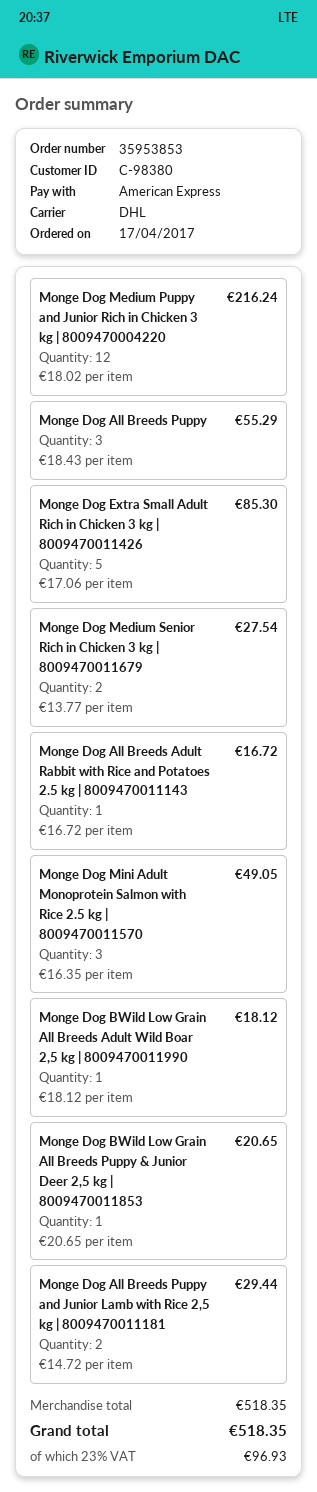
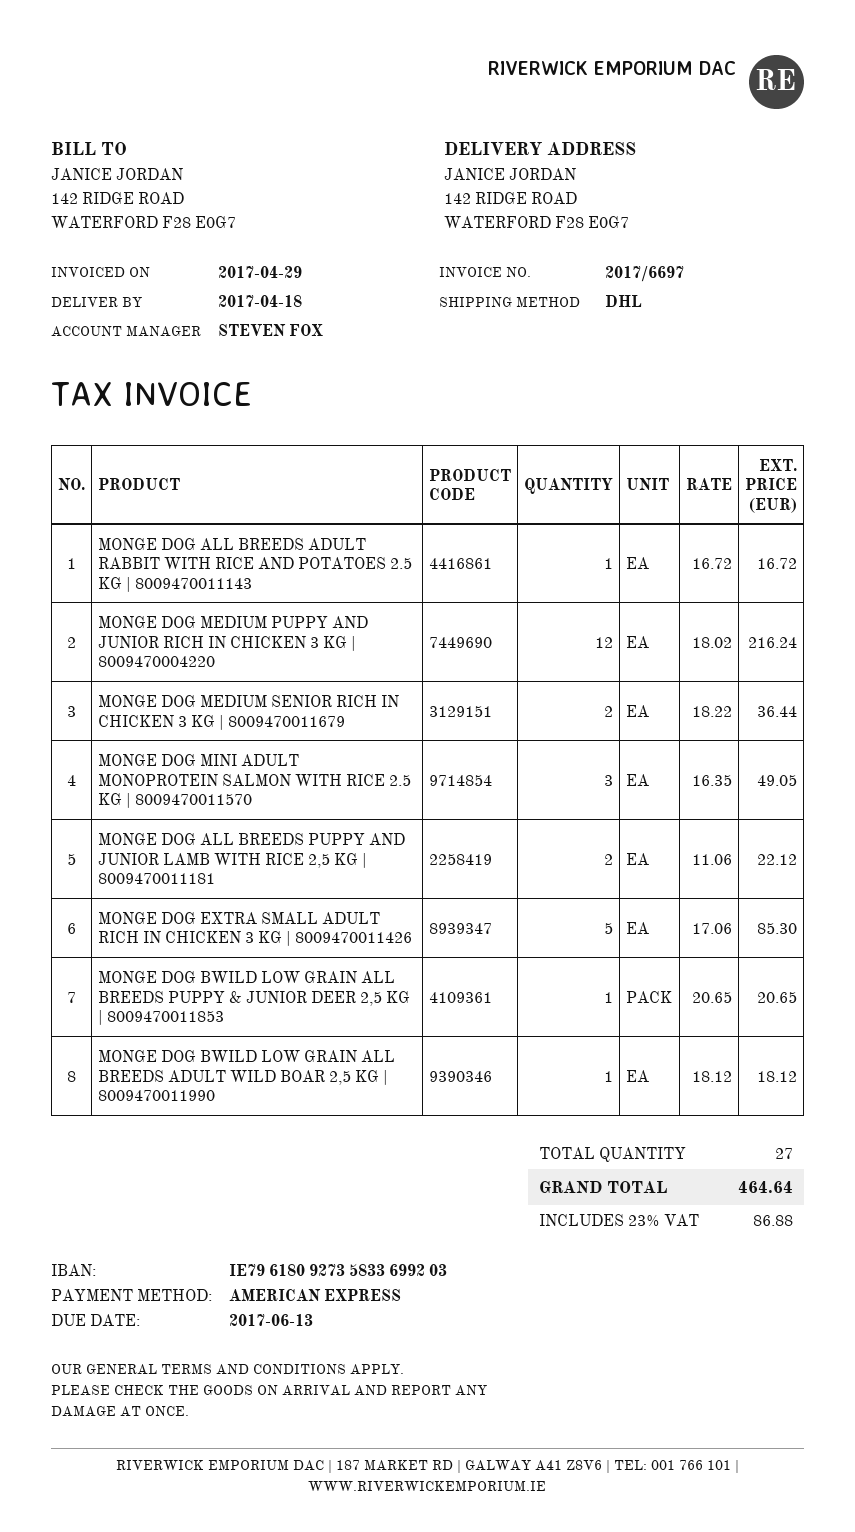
Monge Dog All Breeds Puppy: 3 x 18.43 = 55.29 -> none
Monge Dog Medium Senior Rich in Chicken 3 kg | 8009470011679: 2 x 13.77 = 27.54 -> 2 x 18.22 = 36.44
Monge Dog All Breeds Puppy and Junior Lamb with Rice 2,5 kg | 8009470011181: 2 x 14.72 = 29.44 -> 2 x 11.06 = 22.12
tax: 23% = 96.93 -> 23% = 86.88
total: 518.35 -> 464.64

